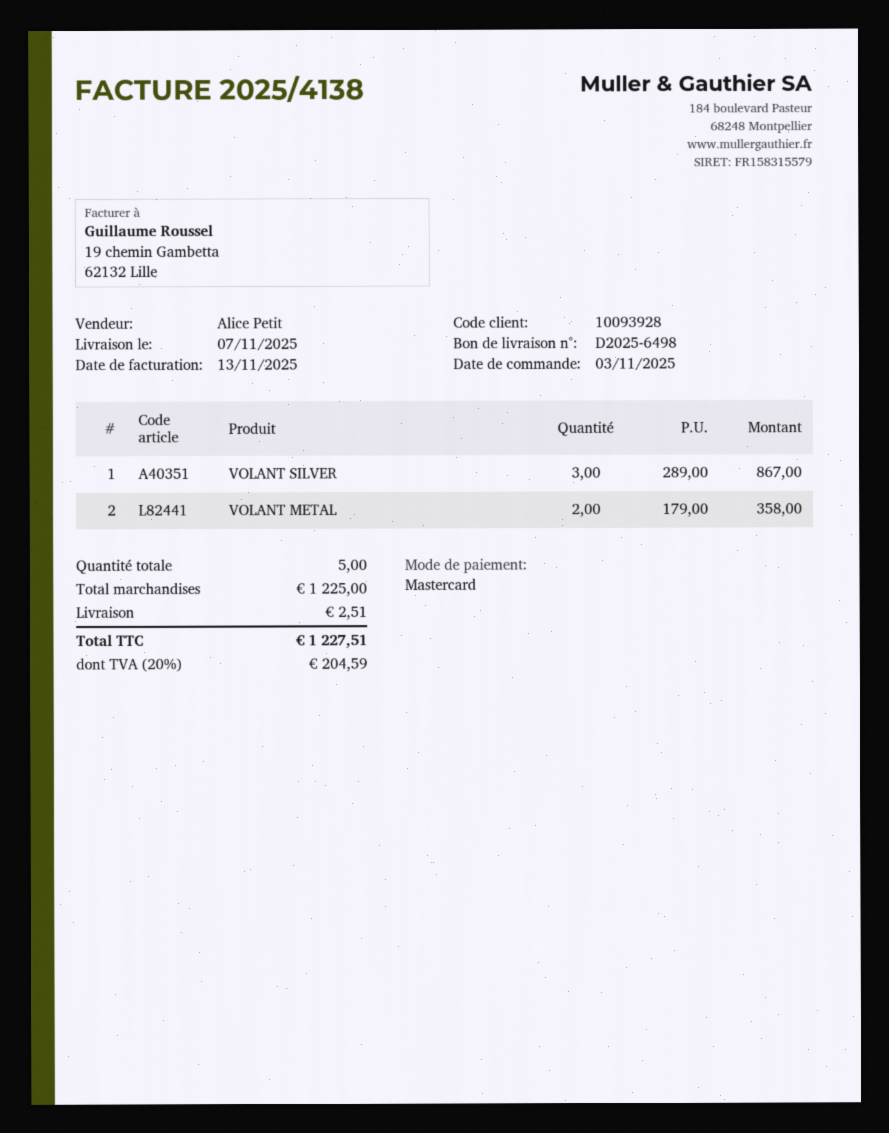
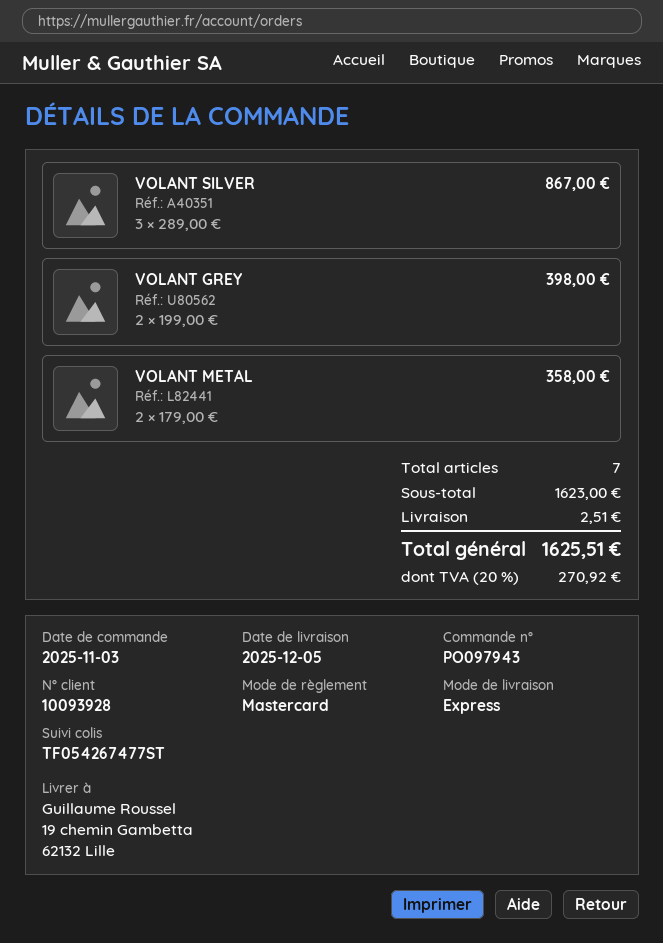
delivery date: 2025-11-07 -> 2025-12-05
VOLANT GREY: none -> 2 x 199.00 = 398.00
total quantity: 5 -> 7
subtotal: 1225.00 -> 1623.00
tax: 20% = 204.59 -> 20% = 270.92
total: 1227.51 -> 1625.51

